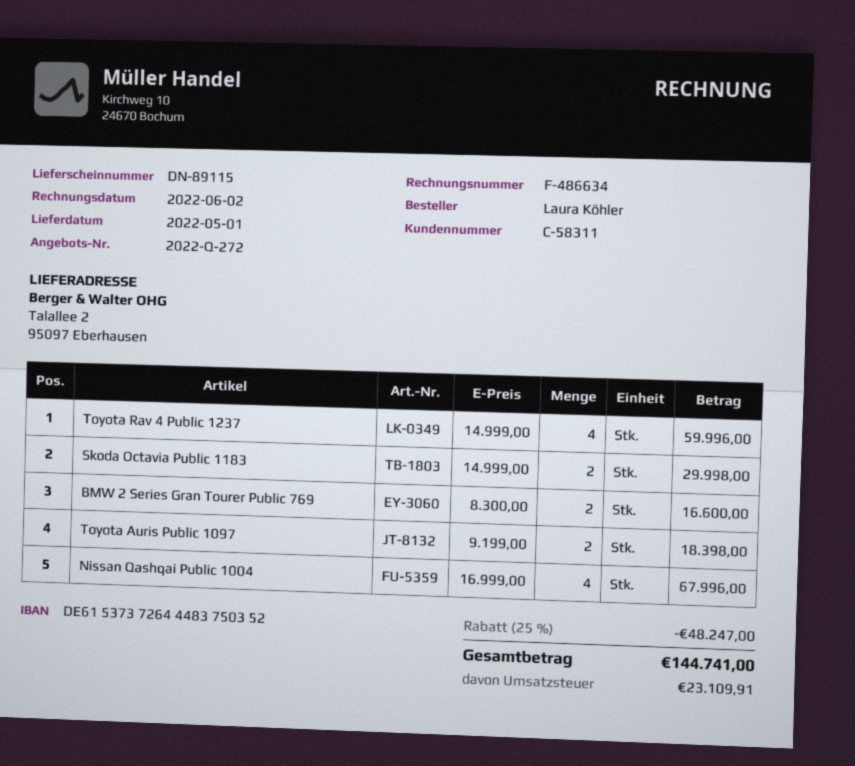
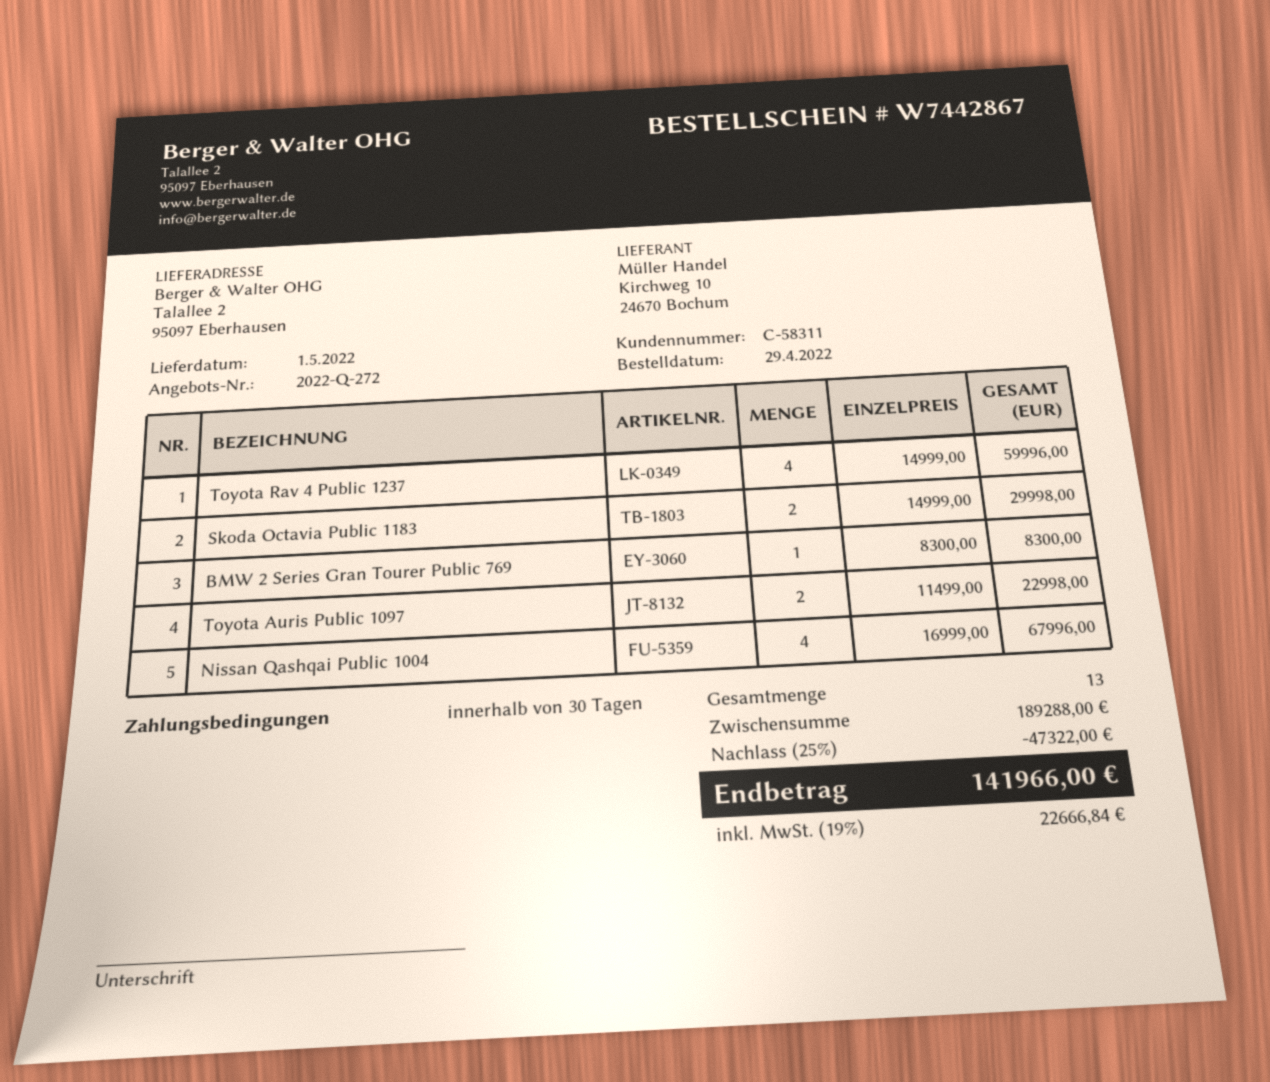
BMW 2 Series Gran Tourer Public 769: 2 x 8300.00 = 16600.00 -> 1 x 8300.00 = 8300.00
Toyota Auris Public 1097: 2 x 9199.00 = 18398.00 -> 2 x 11499.00 = 22998.00
discount: 25% = 48247.00 -> 25% = 47322.00
tax: 23109.91 -> 22666.84
total: 144741.00 -> 141966.00

